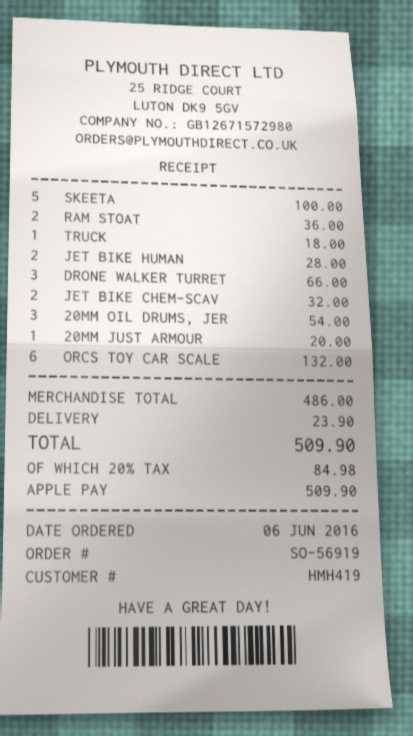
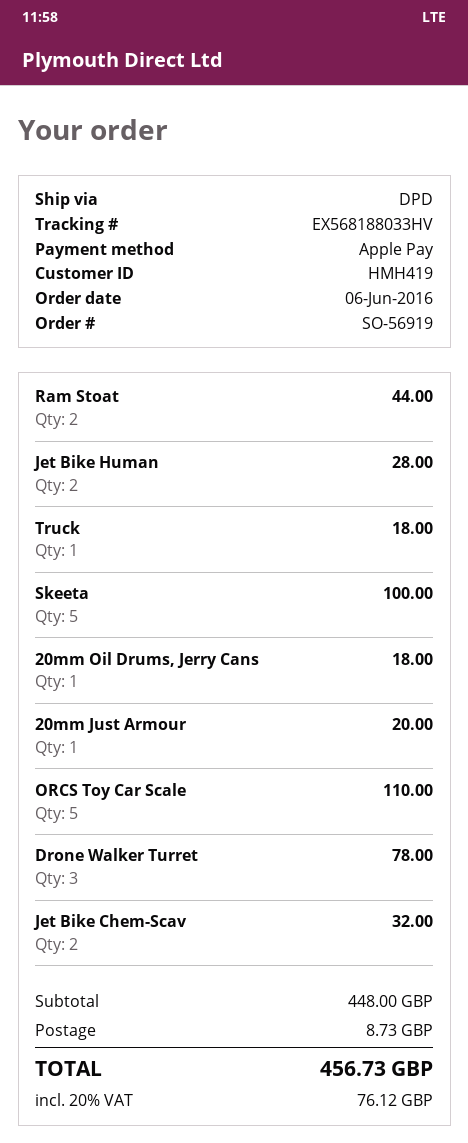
RAM STOAT: 2 for 36.00 -> 2 for 44.00
DRONE WALKER TURRET: 3 for 66.00 -> 3 for 78.00
20MM OIL DRUMS, JER: 3 for 54.00 -> 1 for 18.00
ORCS TOY CAR SCALE: 6 for 132.00 -> 5 for 110.00
subtotal: 486.00 -> 448.00
shipping: 23.90 -> 8.73
tax: 20% = 84.98 -> 20% = 76.12
total: 509.90 -> 456.73

